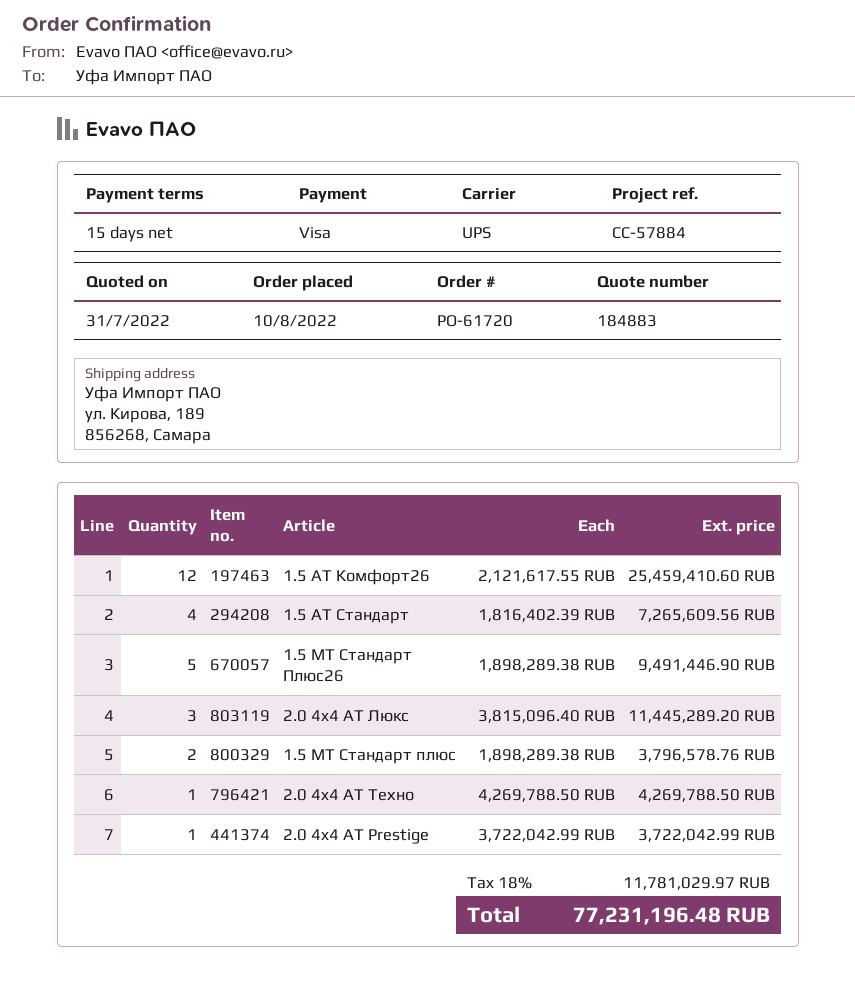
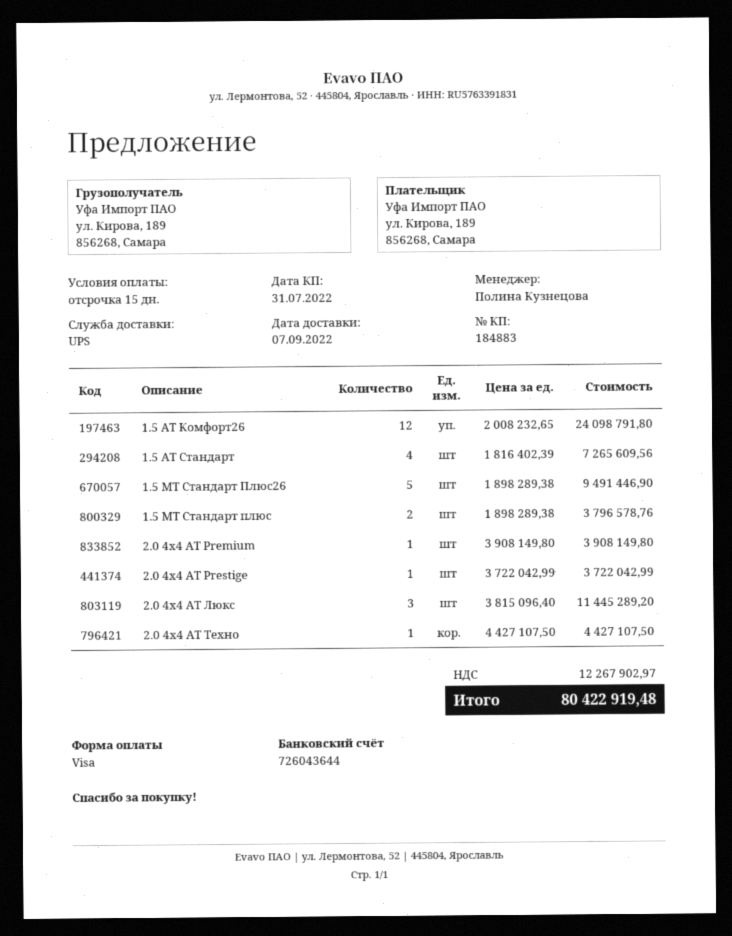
1.5 AT Комфорт26: 12 x 2121617.55 = 25459410.60 -> 12 x 2008232.65 = 24098791.80
2.0 4x4 AT Техно: 1 x 4269788.50 = 4269788.50 -> 1 x 4427107.50 = 4427107.50
2.0 4x4 AT Premium: none -> 1 x 3908149.80 = 3908149.80
tax: 11781029.97 -> 12267902.97
total: 77231196.48 -> 80422919.48

